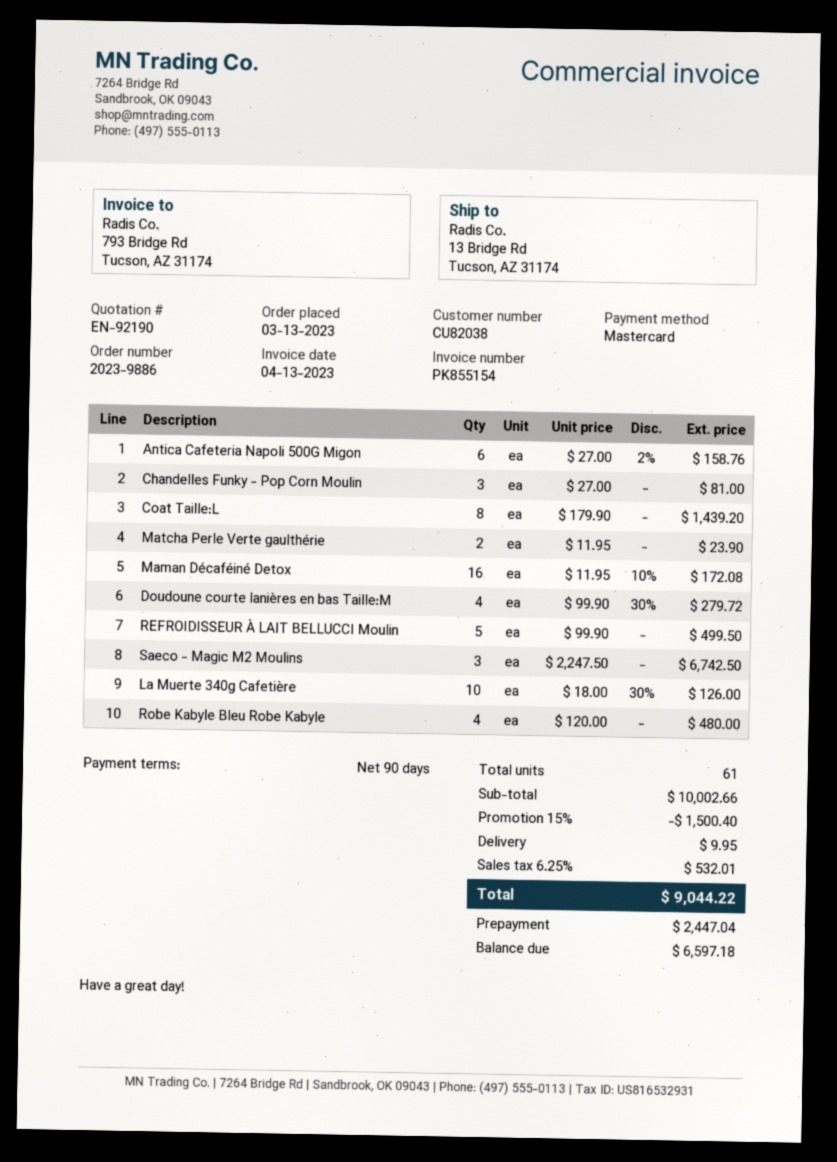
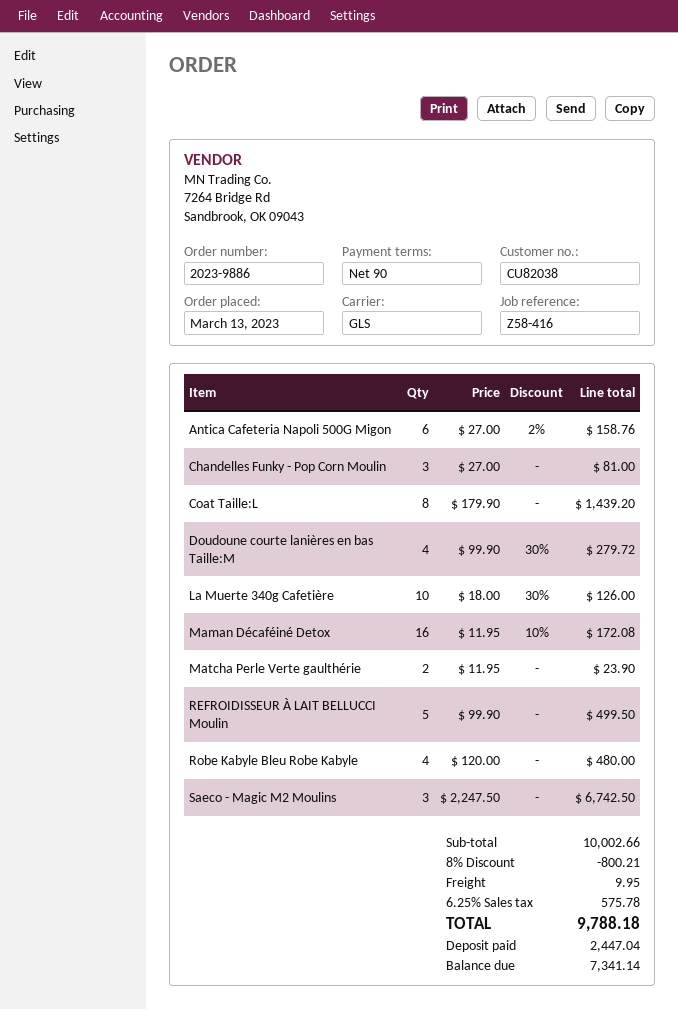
discount: 15% = 1500.40 -> 8% = 800.21
tax: 6.25% = 532.01 -> 6.25% = 575.78
total: 9044.22 -> 9788.18
balance: 6597.18 -> 7341.14

